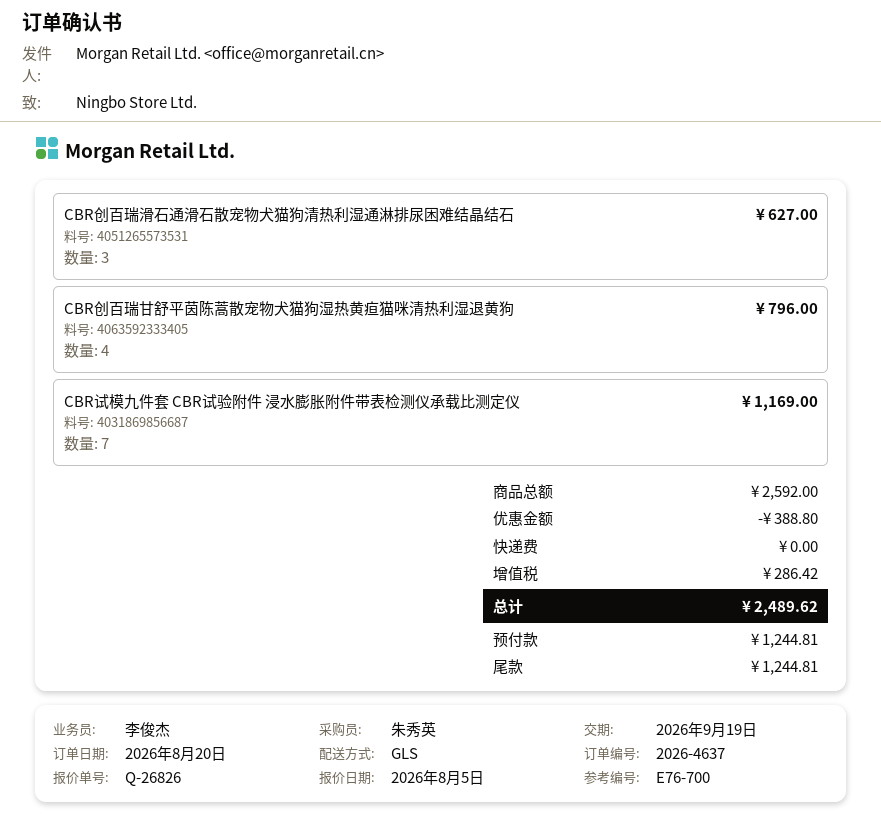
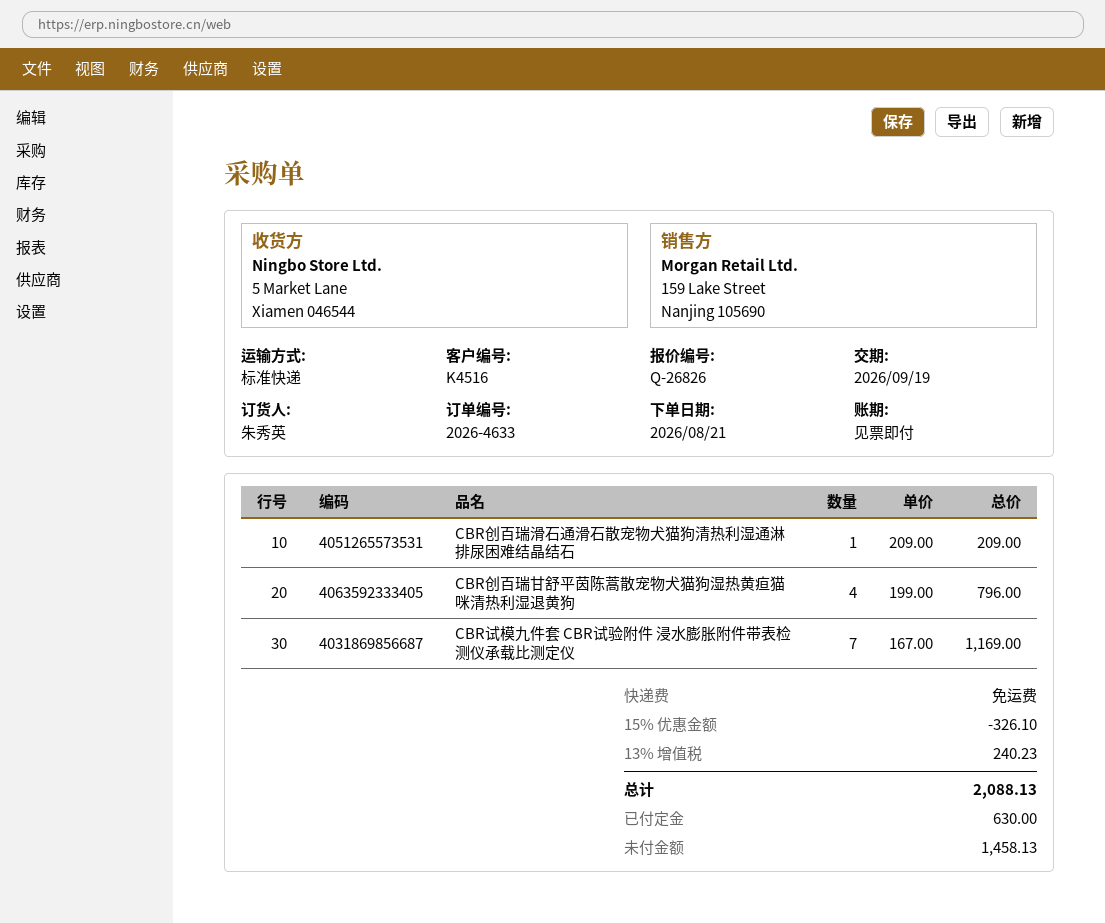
order number: 2026-4637 -> 2026-4633
order date: 2026-08-20 -> 2026-08-21
shipping method: GLS -> standard
CBR创百瑞滑石通滑石散宠物犬猫狗清热利湿通淋排尿困难结晶结石: 3 for 627.00 -> 1 for 209.00
discount: 388.80 -> 326.10
tax: 286.42 -> 240.23
total: 2489.62 -> 2088.13
deposit: 1244.81 -> 630.00
balance: 1244.81 -> 1458.13

